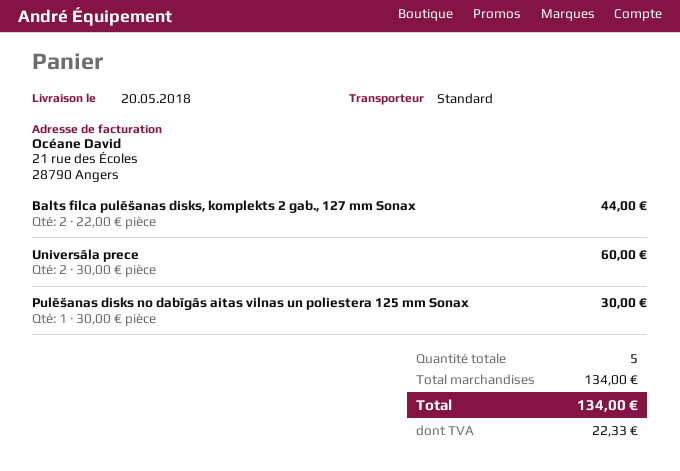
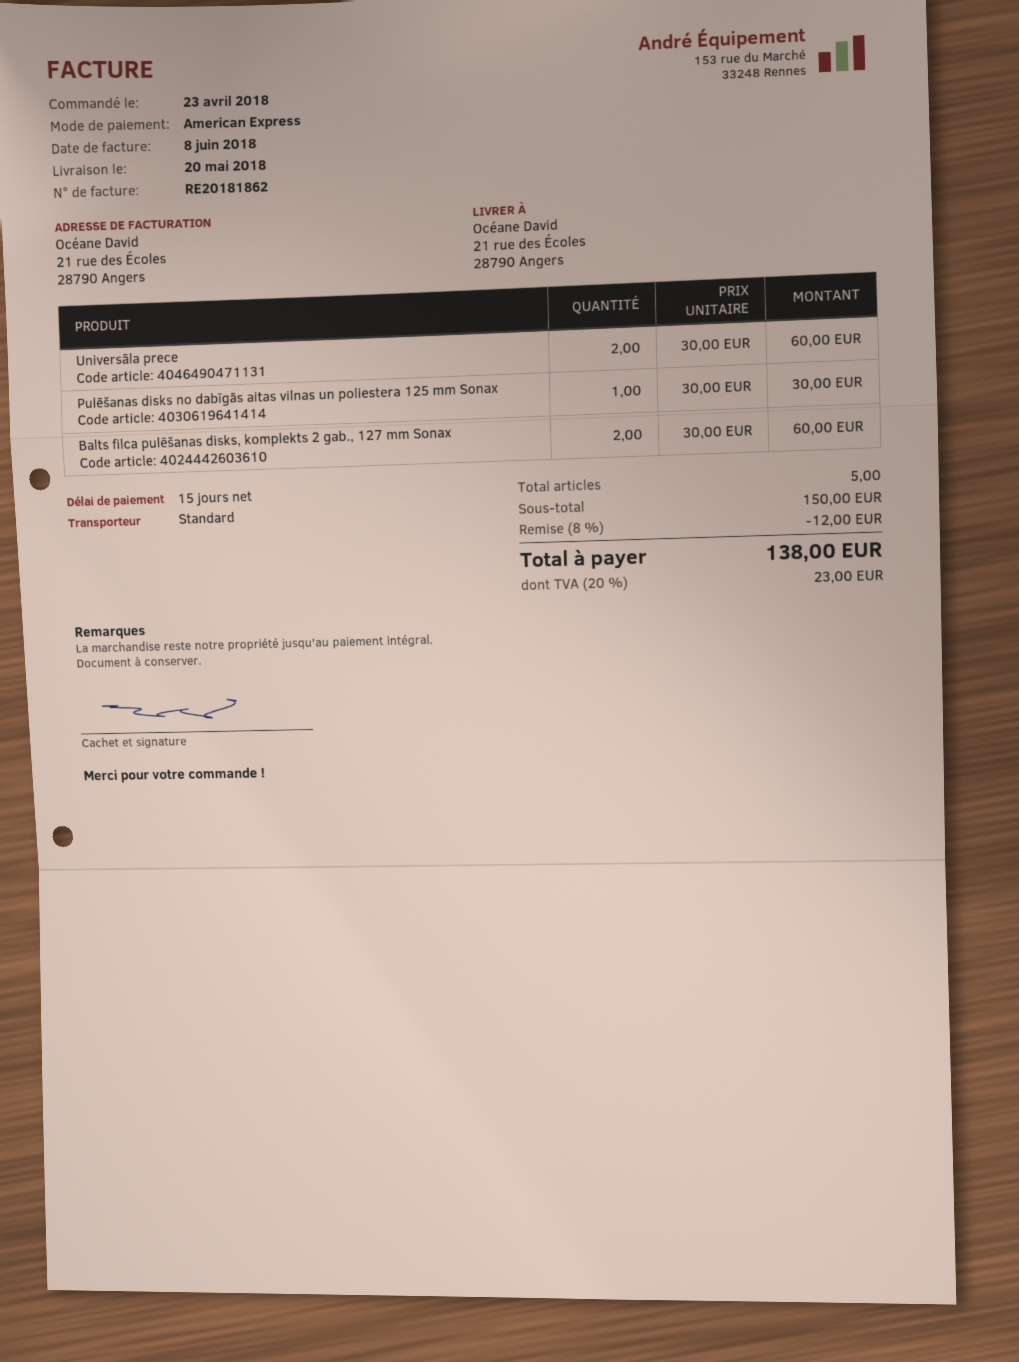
Balts filca pulēšanas disks, komplekts 2 gab., 127 mm Sonax: 2 x 22.00 = 44.00 -> 2 x 30.00 = 60.00
subtotal: 134.00 -> 150.00
discount: none -> 8% = 12.00
tax: 22.33 -> 23.00
total: 134.00 -> 138.00

